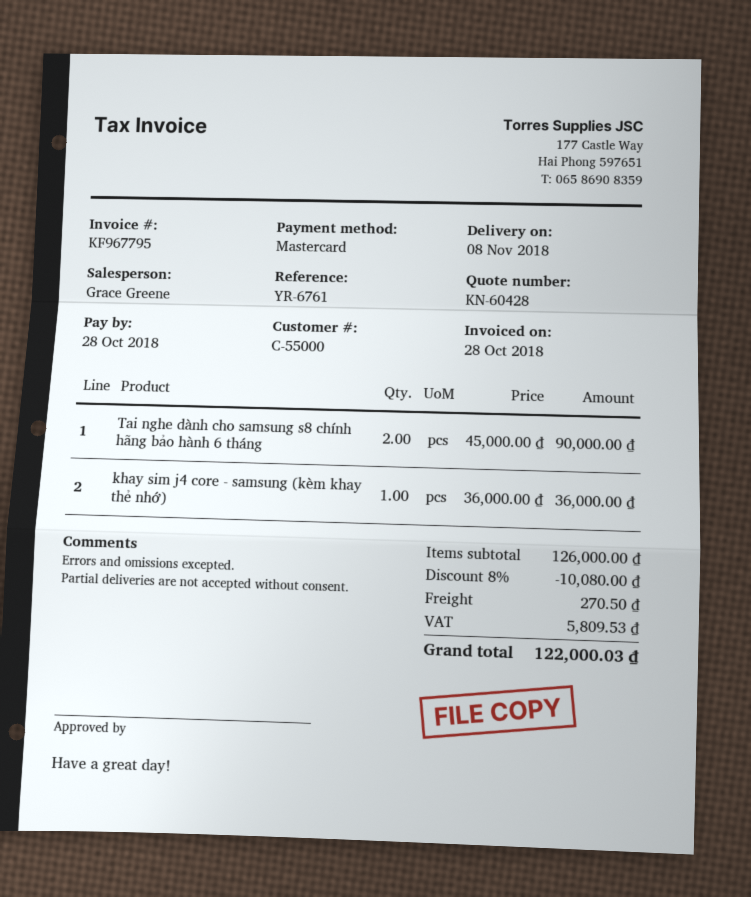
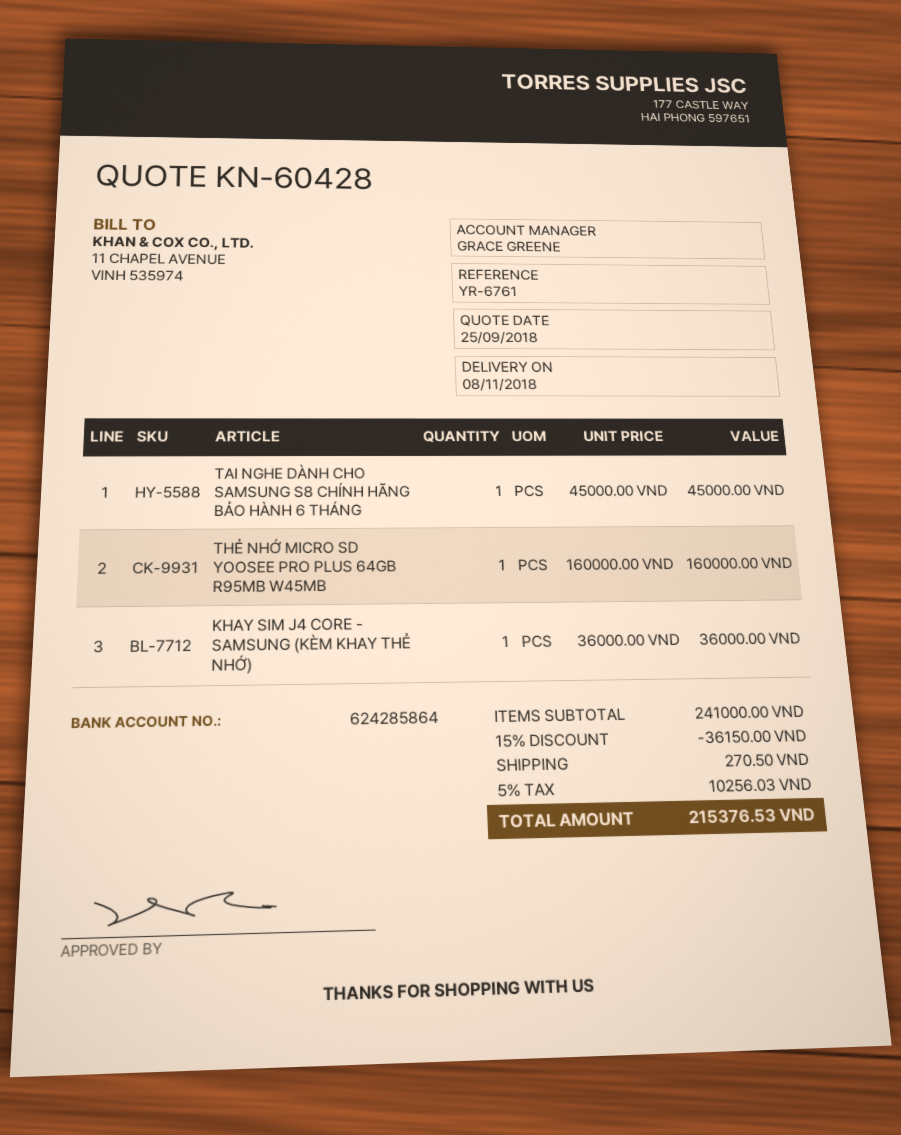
Tai nghe dành cho samsung s8 chính hãng bảo hành 6 tháng: 2 x 45000.00 = 90000.00 -> 1 x 45000.00 = 45000.00
THẺ NHỚ MICRO SD YOOSEE PRO PLUS 64GB R95MB W45MB: none -> 1 x 160000.00 = 160000.00
subtotal: 126000.00 -> 241000.00
discount: 8% = 10080.00 -> 15% = 36150.00
tax: 5809.53 -> 10256.03
total: 122000.03 -> 215376.53

